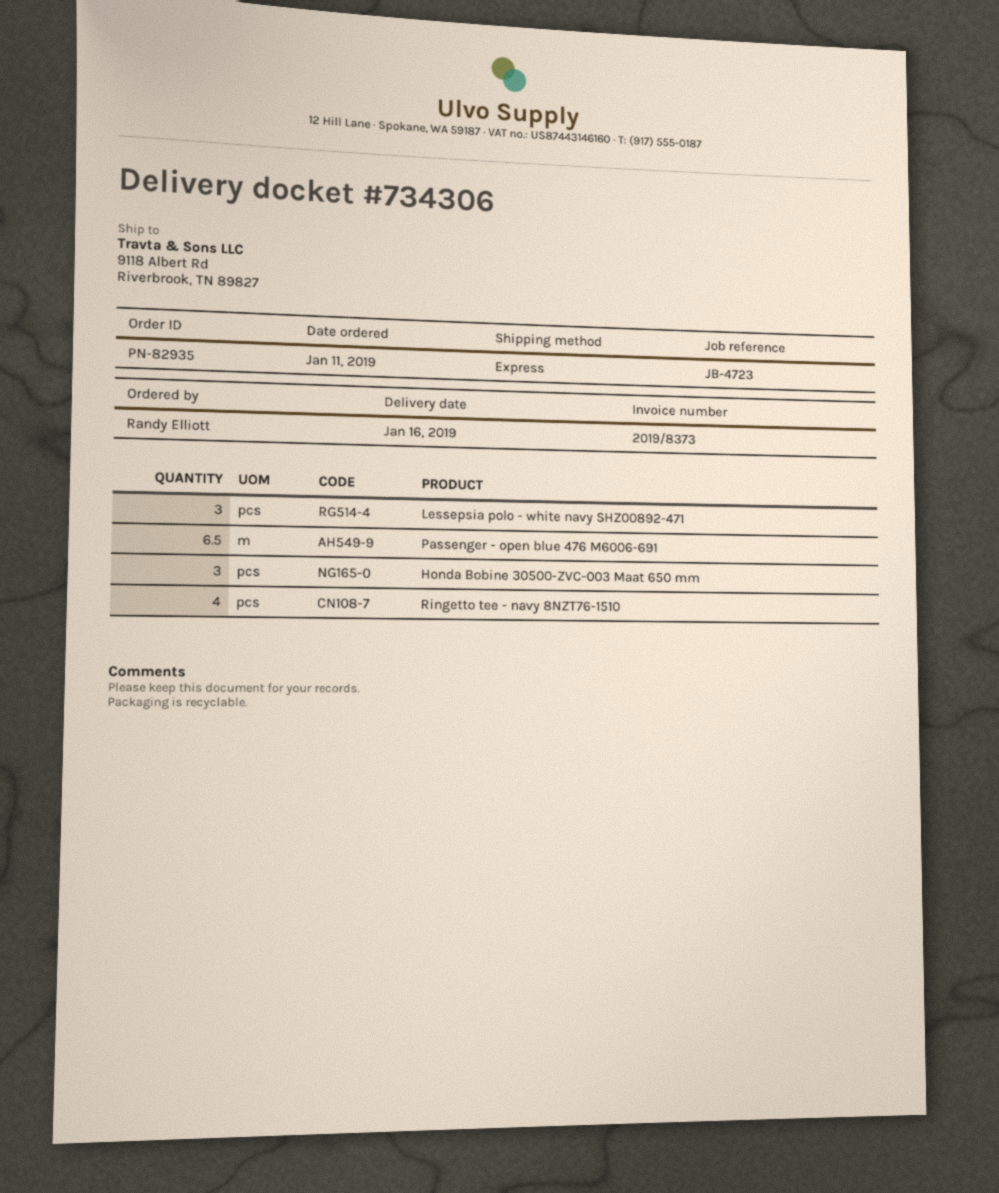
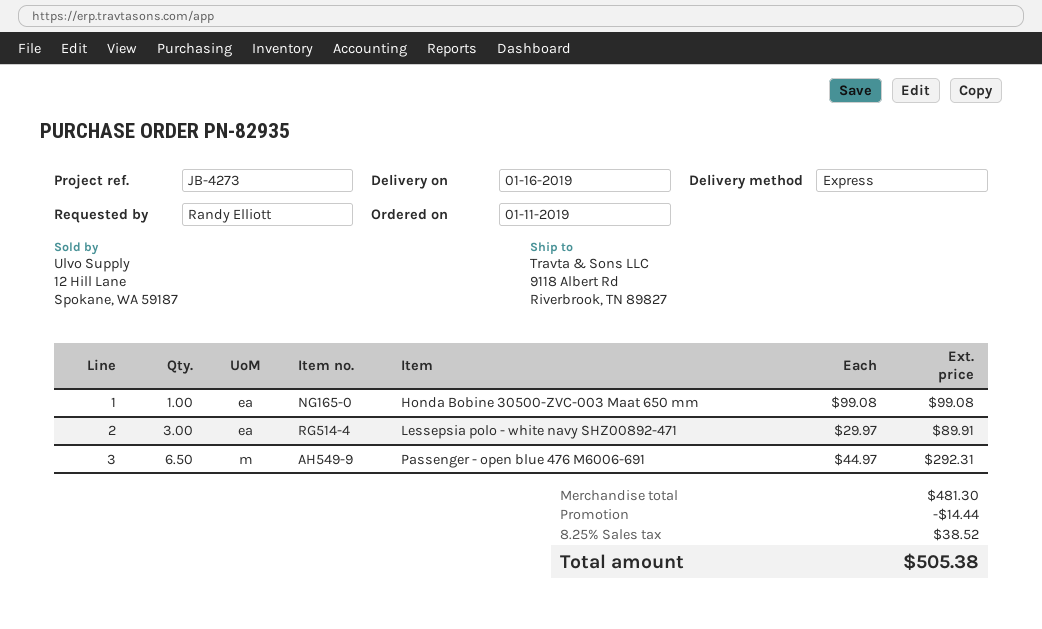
reference: JB-4723 -> JB-4273
Honda Bobine 30500-ZVC-003 Maat 650 mm: 3 -> 1
Ringetto tee - navy 8NZT76-1510: 4 -> none

